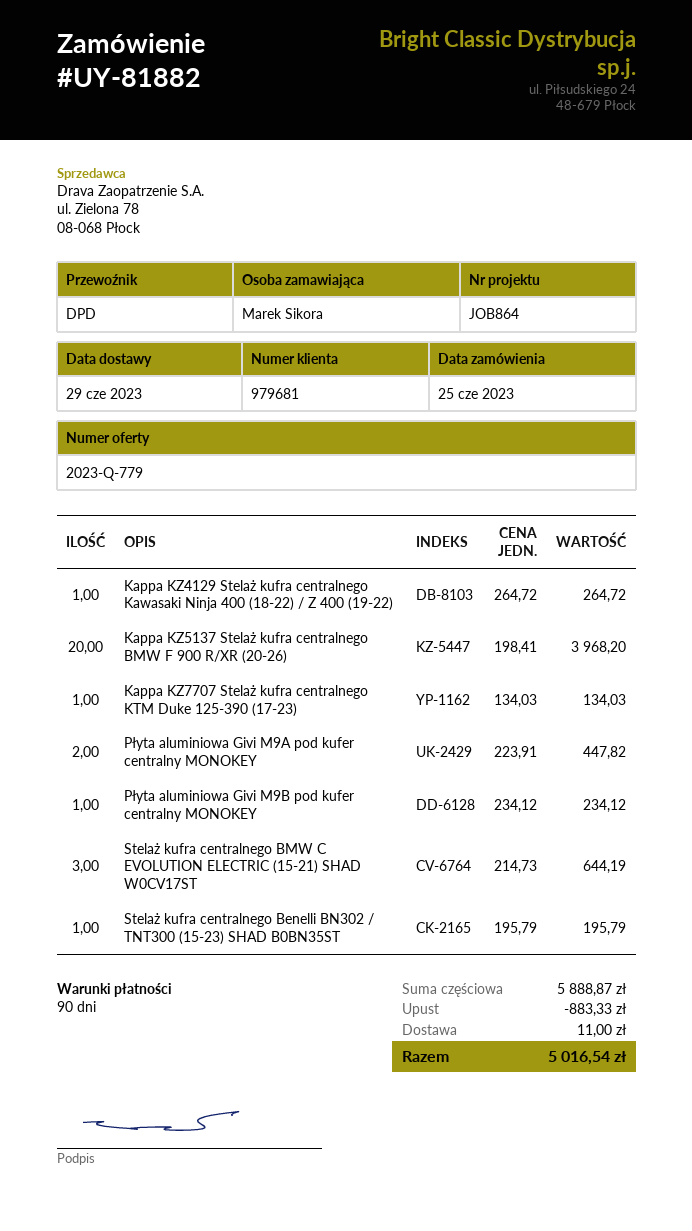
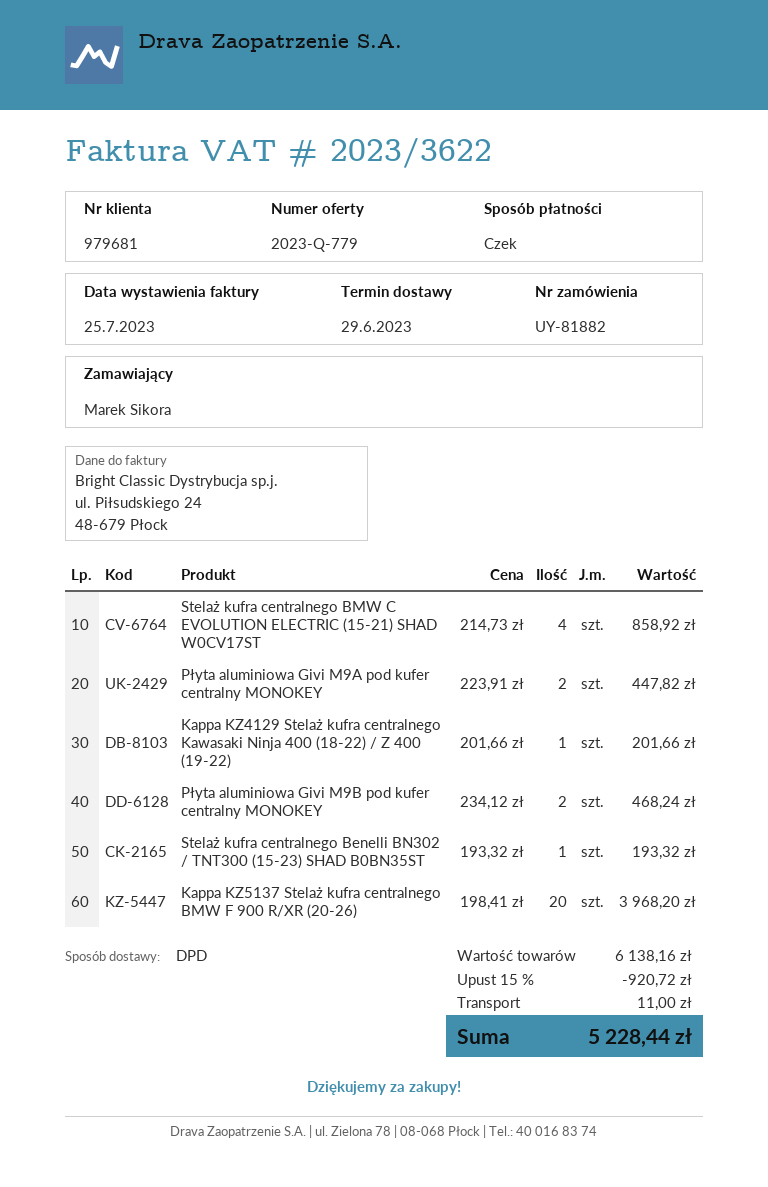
Kappa KZ4129 Stelaż kufra centralnego Kawasaki Ninja 400 (18-22) / Z 400 (19-22): 1 x 264.72 = 264.72 -> 1 x 201.66 = 201.66
Kappa KZ7707 Stelaż kufra centralnego KTM Duke 125-390 (17-23): 1 x 134.03 = 134.03 -> none
Płyta aluminiowa Givi M9B pod kufer centralny MONOKEY: 1 x 234.12 = 234.12 -> 2 x 234.12 = 468.24
Stelaż kufra centralnego BMW C EVOLUTION ELECTRIC (15-21) SHAD W0CV17ST: 3 x 214.73 = 644.19 -> 4 x 214.73 = 858.92
Stelaż kufra centralnego Benelli BN302 / TNT300 (15-23) SHAD B0BN35ST: 1 x 195.79 = 195.79 -> 1 x 193.32 = 193.32
subtotal: 5888.87 -> 6138.16
discount: 883.33 -> 920.72
total: 5016.54 -> 5228.44

